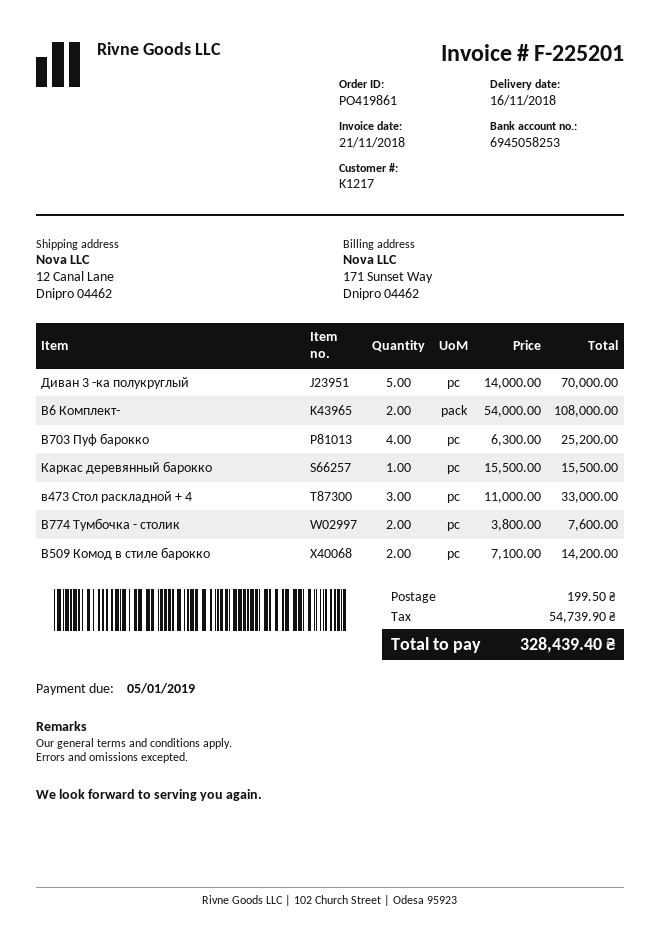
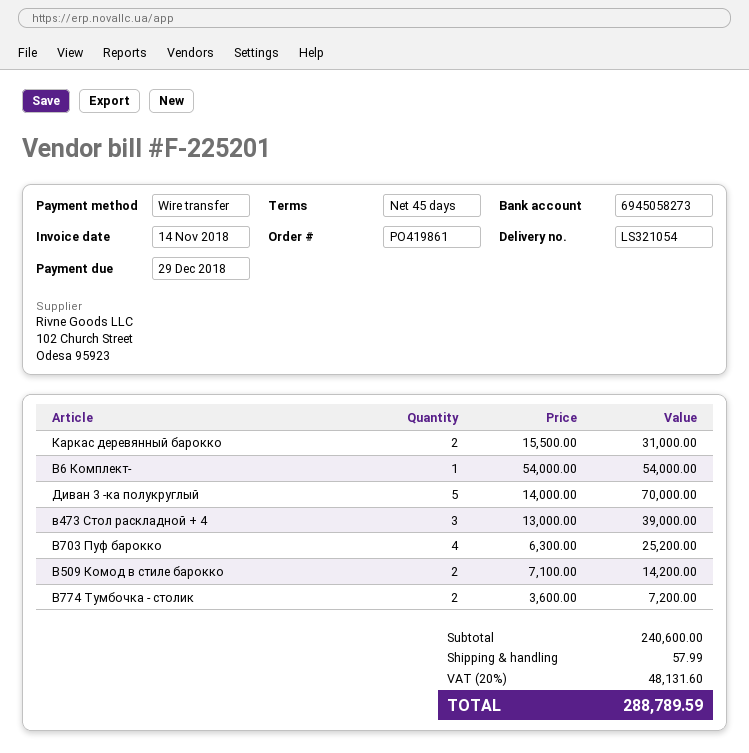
invoice date: 2018-11-21 -> 2018-11-14
due date: 2019-01-05 -> 2018-12-29
bank account: 6945058253 -> 6945058273
В6 Комплект-: 2 x 54000.00 = 108000.00 -> 1 x 54000.00 = 54000.00
Каркас деревянный барокко: 1 x 15500.00 = 15500.00 -> 2 x 15500.00 = 31000.00
в473 Стол раскладной + 4: 3 x 11000.00 = 33000.00 -> 3 x 13000.00 = 39000.00
В774 Тумбочка - столик: 2 x 3800.00 = 7600.00 -> 2 x 3600.00 = 7200.00
shipping: 199.50 -> 57.99
tax: 54739.90 -> 48131.60
total: 328439.40 -> 288789.59

